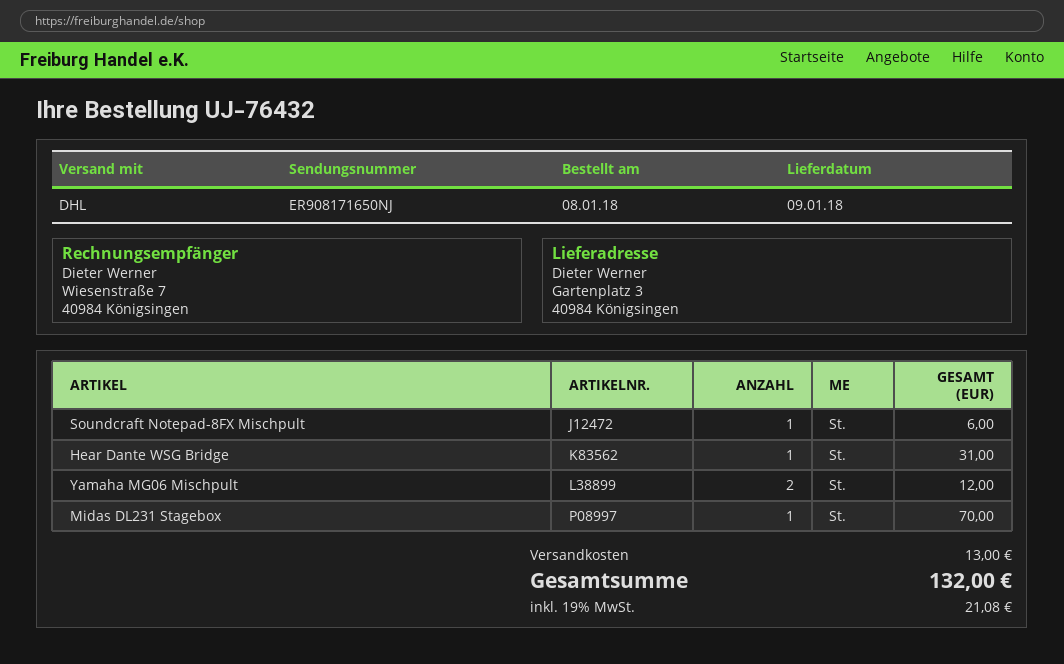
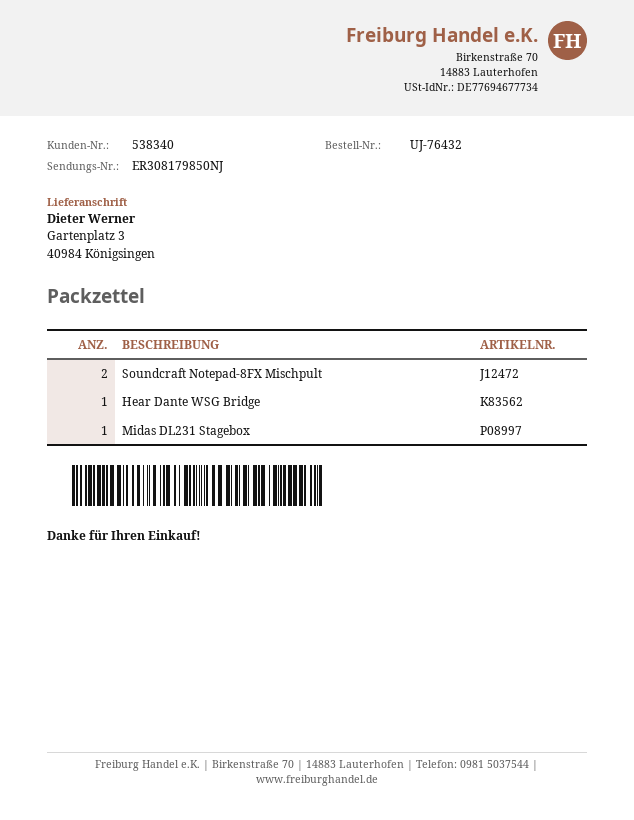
tracking number: ER908171650NJ -> ER308179850NJ
Soundcraft Notepad-8FX Mischpult: 1 -> 2
Yamaha MG06 Mischpult: 2 -> none

